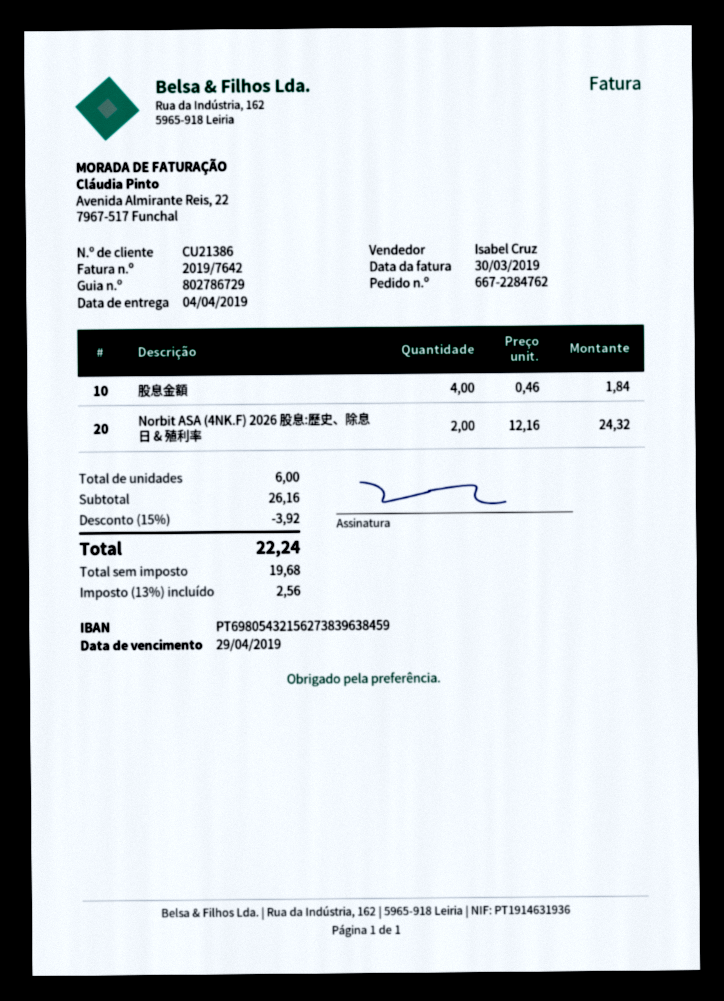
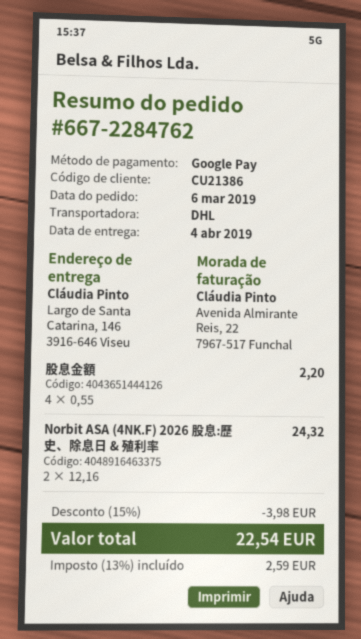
股息金額: 4 x 0.46 = 1.84 -> 4 x 0.55 = 2.20
discount: 15% = 3.92 -> 15% = 3.98
tax: 13% = 2.56 -> 13% = 2.59
total: 22.24 -> 22.54

